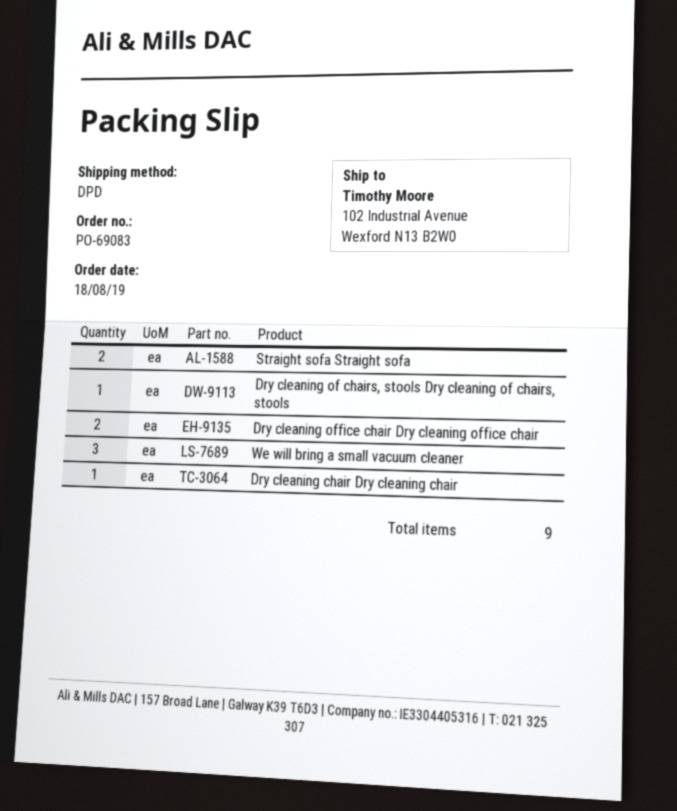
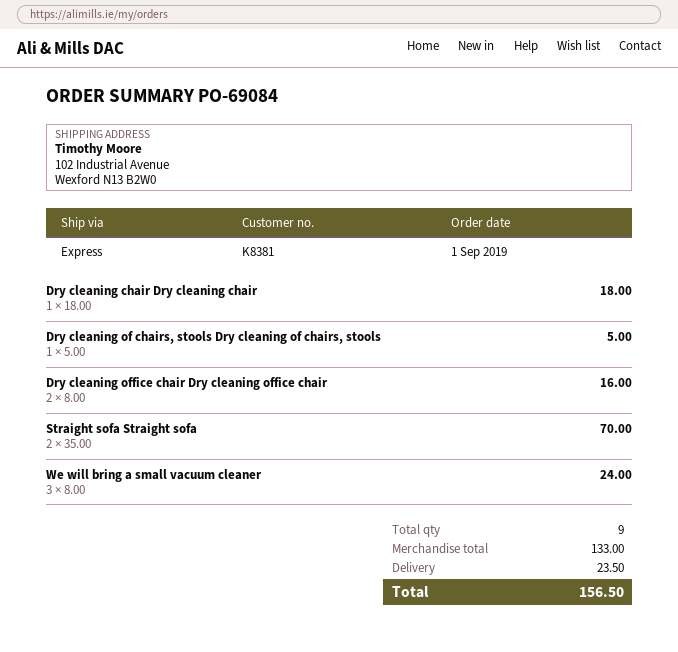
order number: PO-69083 -> PO-69084
order date: 2019-08-18 -> 2019-09-01
shipping method: DPD -> express

